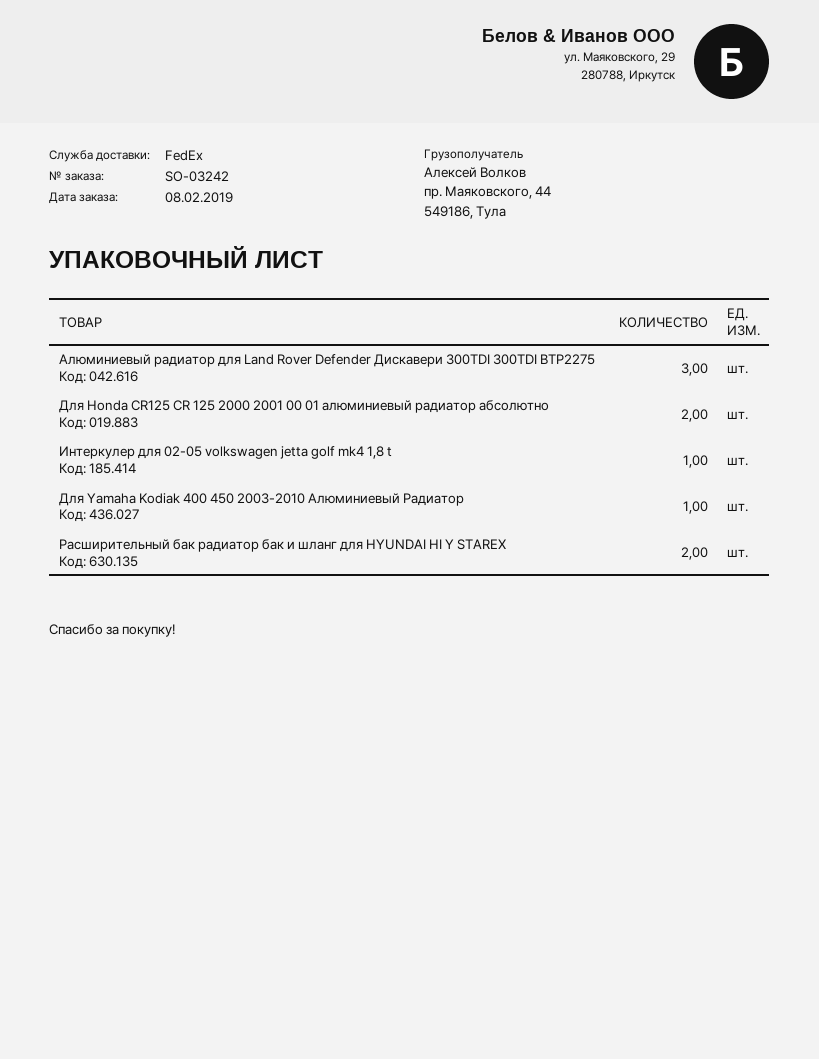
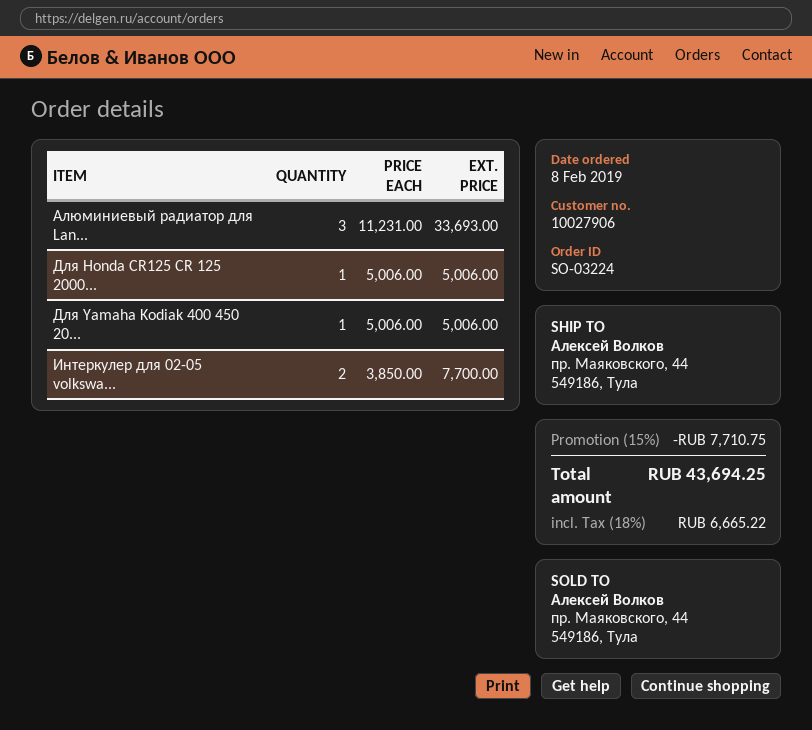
order number: SO-03242 -> SO-03224
Для Honda CR125 CR 125 2000 2001 00 01 алюминиевый радиатор абсолютно: 2 -> 1
Интеркулер для 02-05 volkswagen jetta golf mk4 1,8 t: 1 -> 2
Расширительный бак радиатор бак и шланг для HYUNDAI HI Y STAREX: 2 -> none

